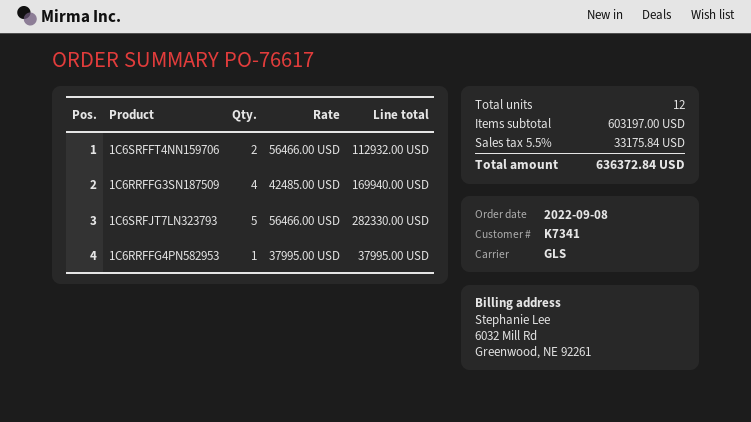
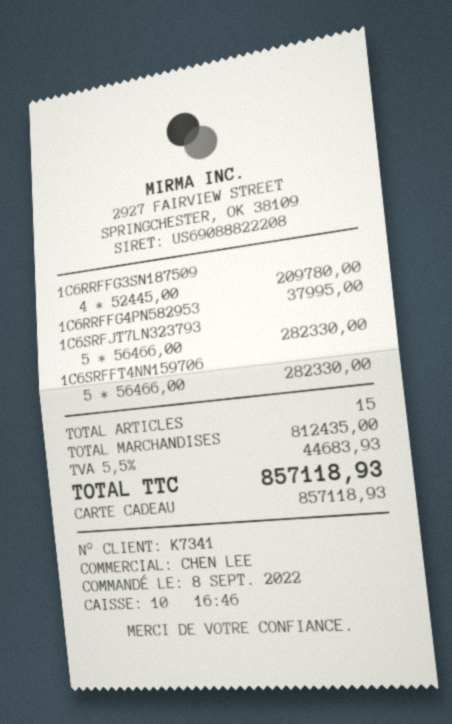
1C6SRFFT4NN159706: 2 x 56466.00 = 112932.00 -> 5 x 56466.00 = 282330.00
1C6RRFFG3SN187509: 4 x 42485.00 = 169940.00 -> 4 x 52445.00 = 209780.00
total quantity: 12 -> 15
subtotal: 603197.00 -> 812435.00
tax: 5.5% = 33175.84 -> 5.5% = 44683.93
total: 636372.84 -> 857118.93

